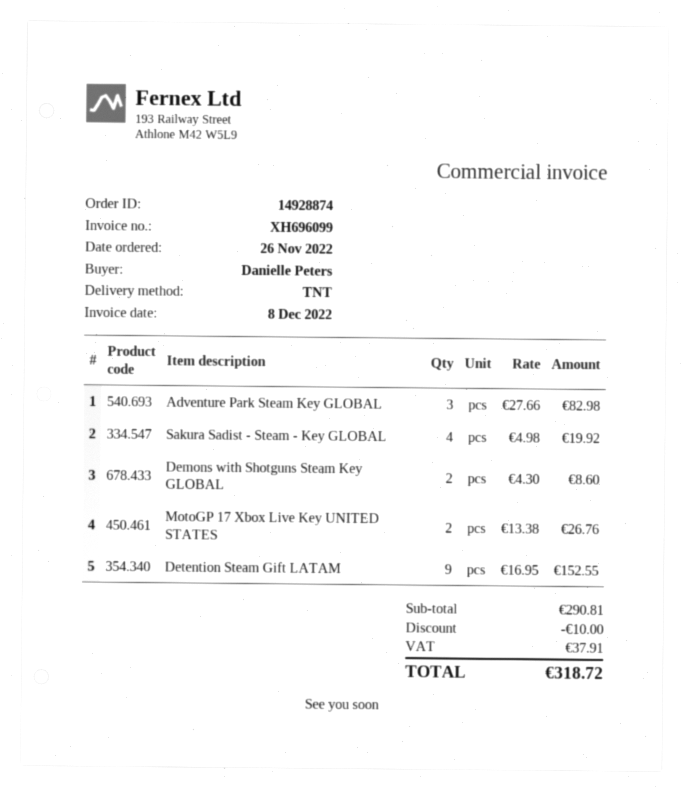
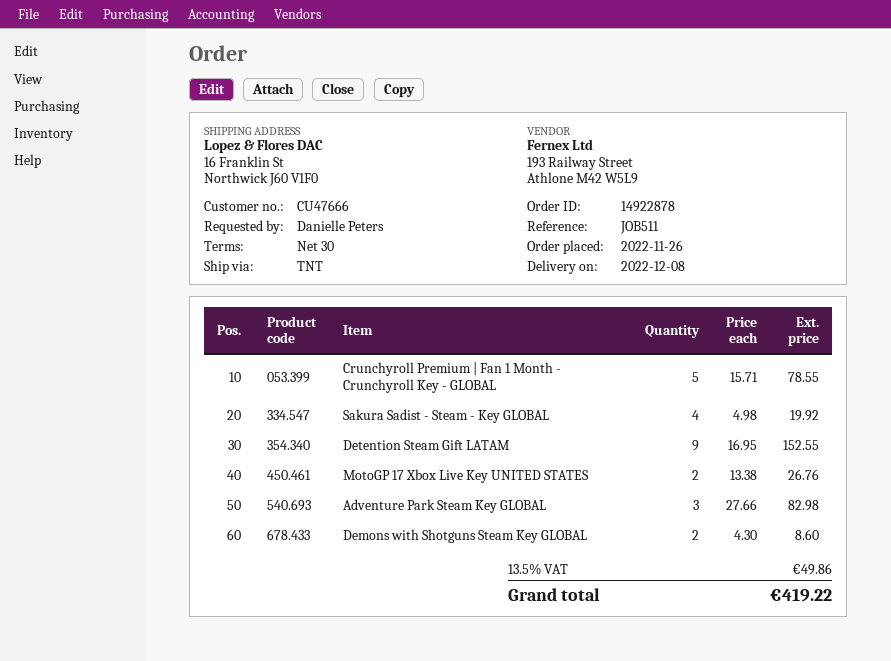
order number: 14928874 -> 14922878
Crunchyroll Premium | Fan 1 Month - Crunchyroll Key - GLOBAL: none -> 5 x 15.71 = 78.55
discount: 10.00 -> none
tax: 37.91 -> 49.86
total: 318.72 -> 419.22

